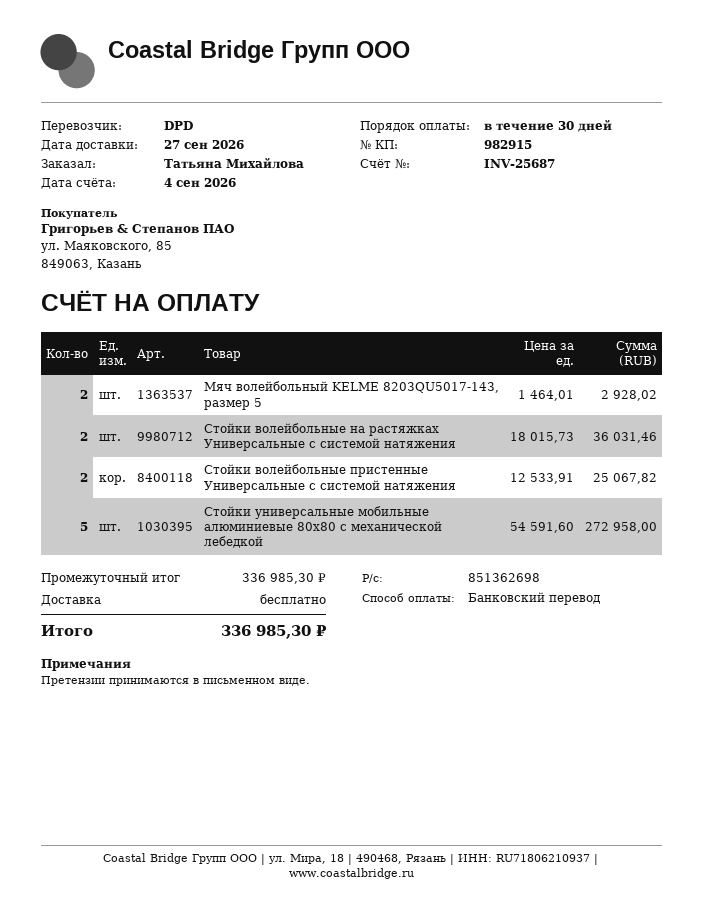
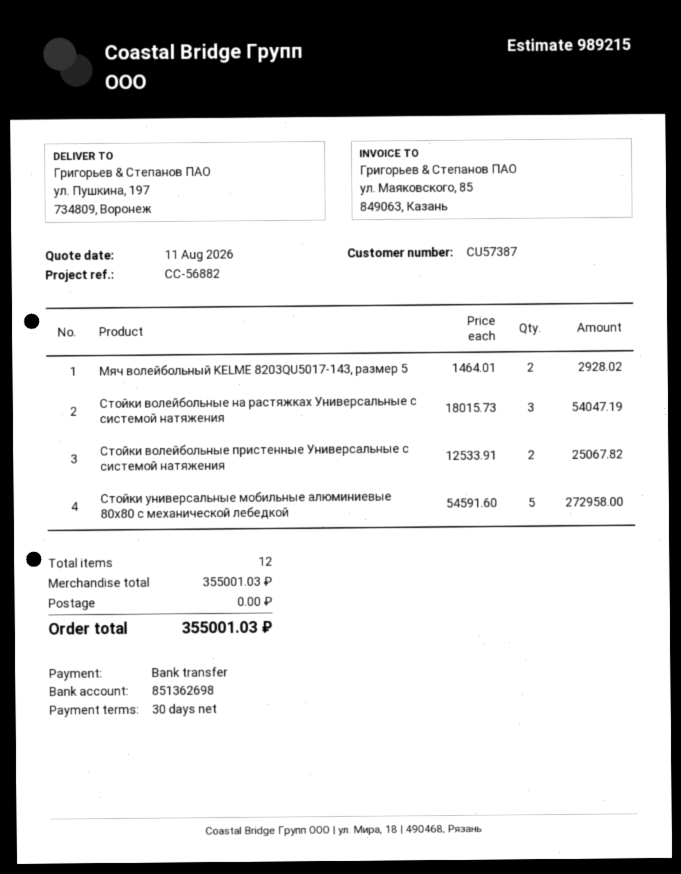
quote number: 982915 -> 989215
Стойки волейбольные на растяжках Универсальные с системой натяжения: 2 x 18015.73 = 36031.46 -> 3 x 18015.73 = 54047.19
subtotal: 336985.30 -> 355001.03
total: 336985.30 -> 355001.03

